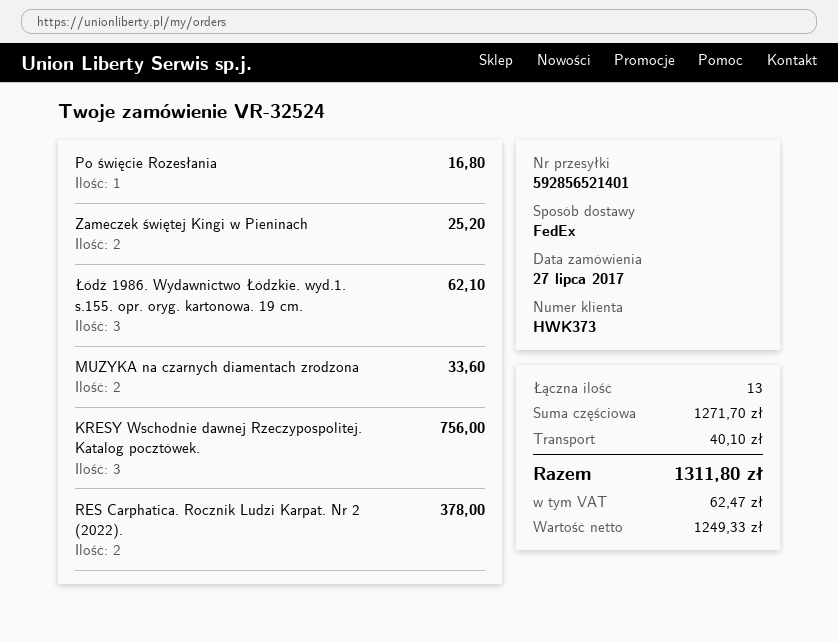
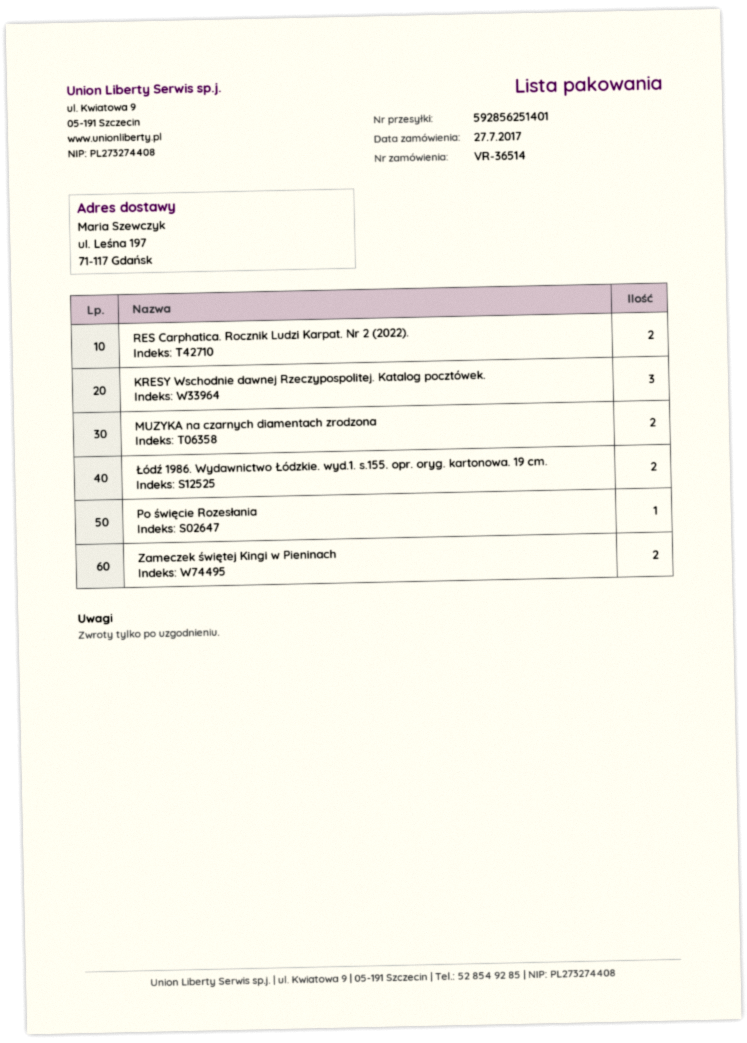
order number: VR-32524 -> VR-36514
tracking number: 592856521401 -> 592856251401
Łódź 1986. Wydawnictwo Łódzkie. wyd.1. s.155. opr. oryg. kartonowa. 19 cm.: 3 -> 2

